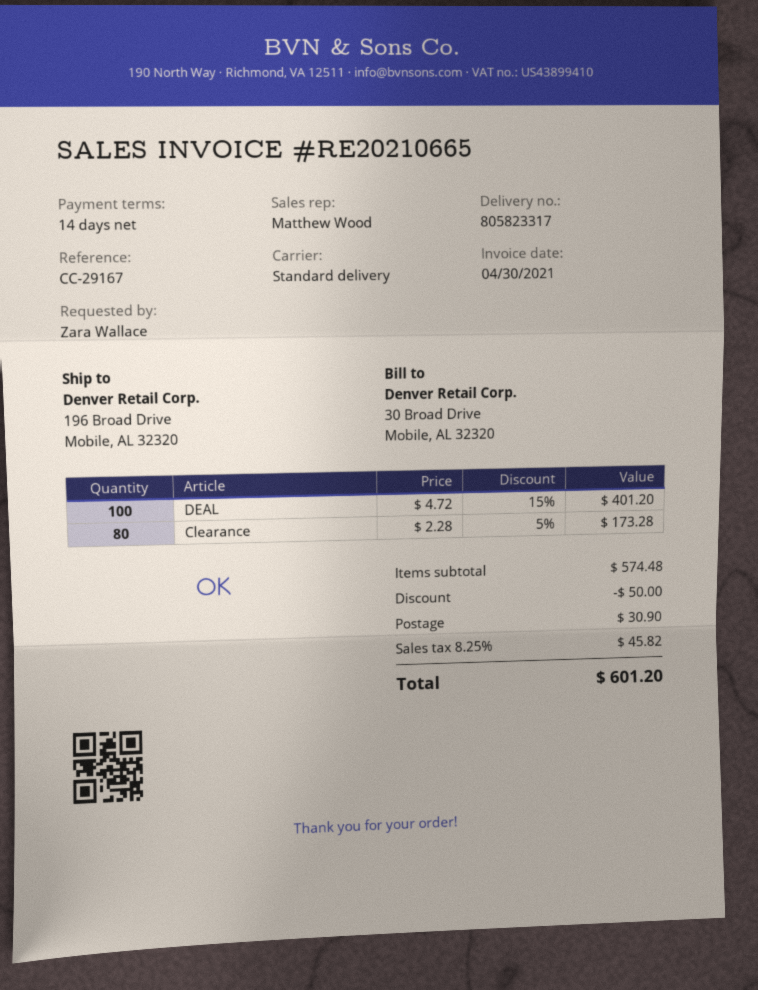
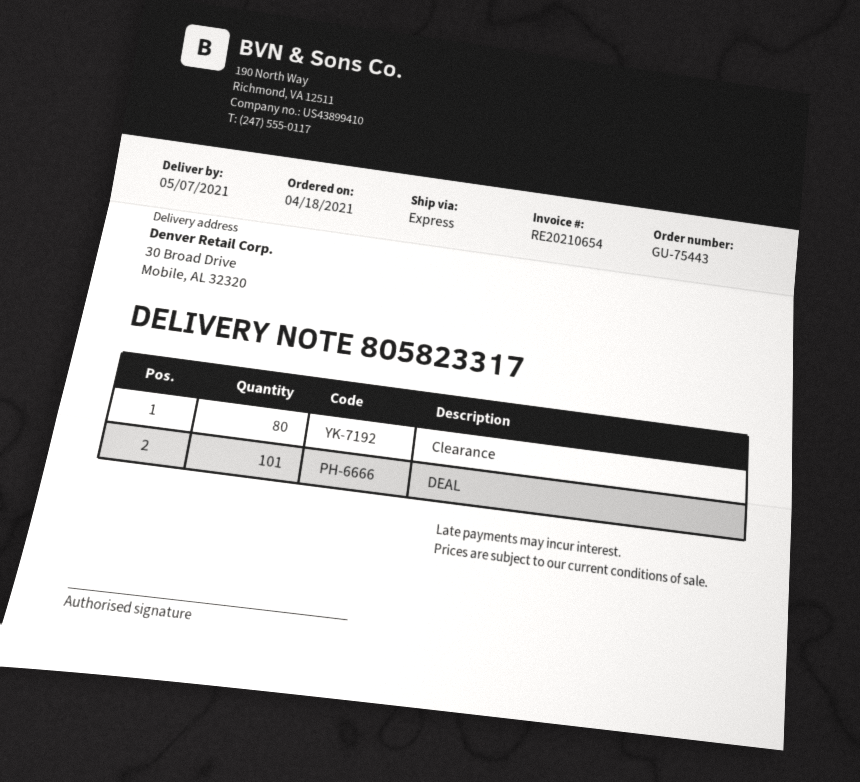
invoice number: RE20210665 -> RE20210654
shipping method: standard -> express
ship to: 196 Broad Drive, Mobile, AL 32320 -> 30 Broad Drive, Mobile, AL 32320
DEAL: 100 -> 101

